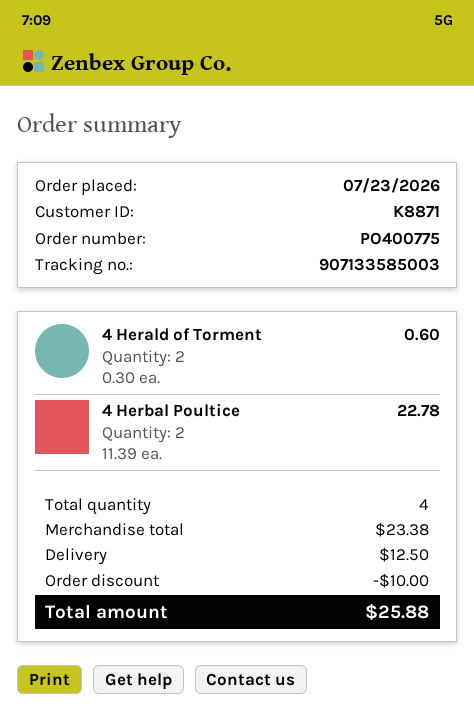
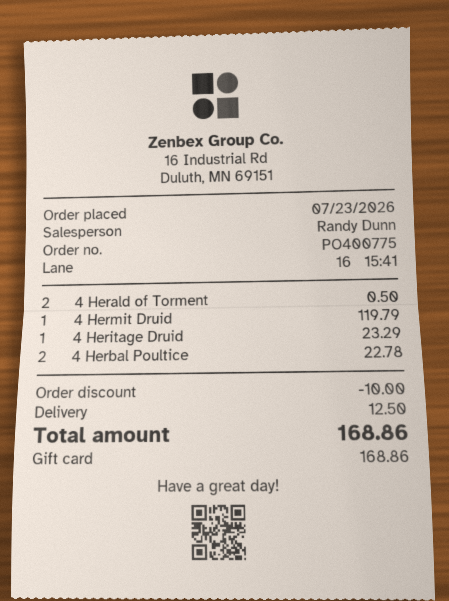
4 Herald of Torment: 2 for 0.60 -> 2 for 0.50
4 Hermit Druid: none -> 1 for 119.79
4 Heritage Druid: none -> 1 for 23.29
total: 25.88 -> 168.86

